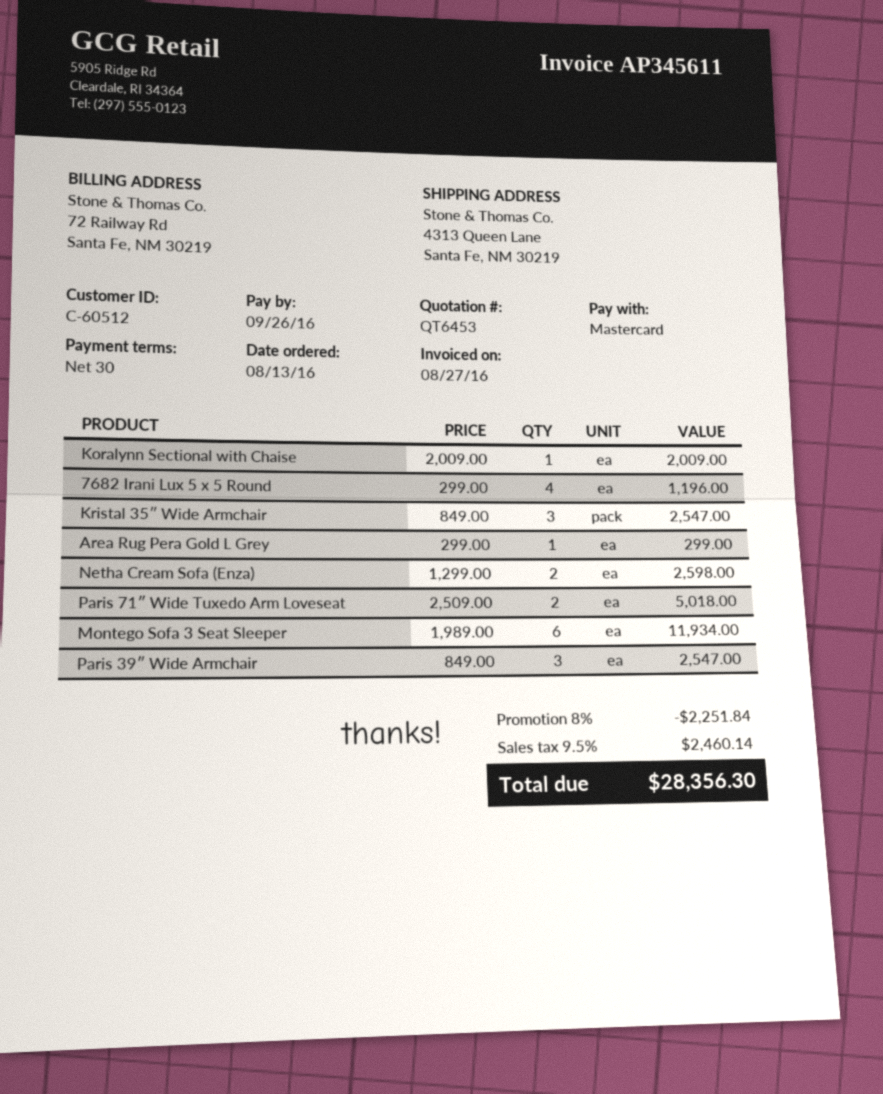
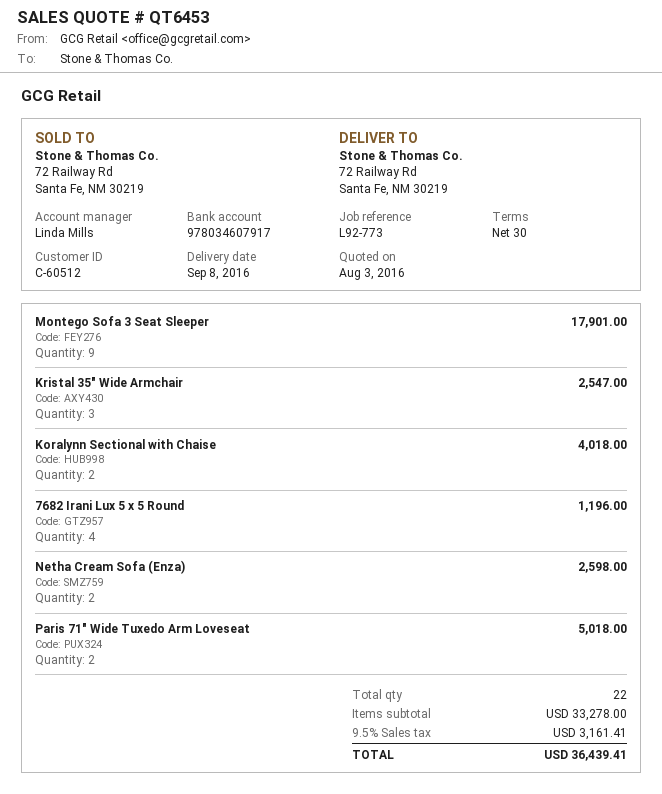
ship to: 4313 Queen Lane, Santa Fe, NM 30219 -> 72 Railway Rd, Santa Fe, NM 30219
Koralynn Sectional with Chaise: 1 for 2009.00 -> 2 for 4018.00
Area Rug Pera Gold L Grey: 1 for 299.00 -> none
Montego Sofa 3 Seat Sleeper: 6 for 11934.00 -> 9 for 17901.00
Paris 39″ Wide Armchair: 3 for 2547.00 -> none
discount: 8% = 2251.84 -> none
tax: 9.5% = 2460.14 -> 9.5% = 3161.41
total: 28356.30 -> 36439.41

